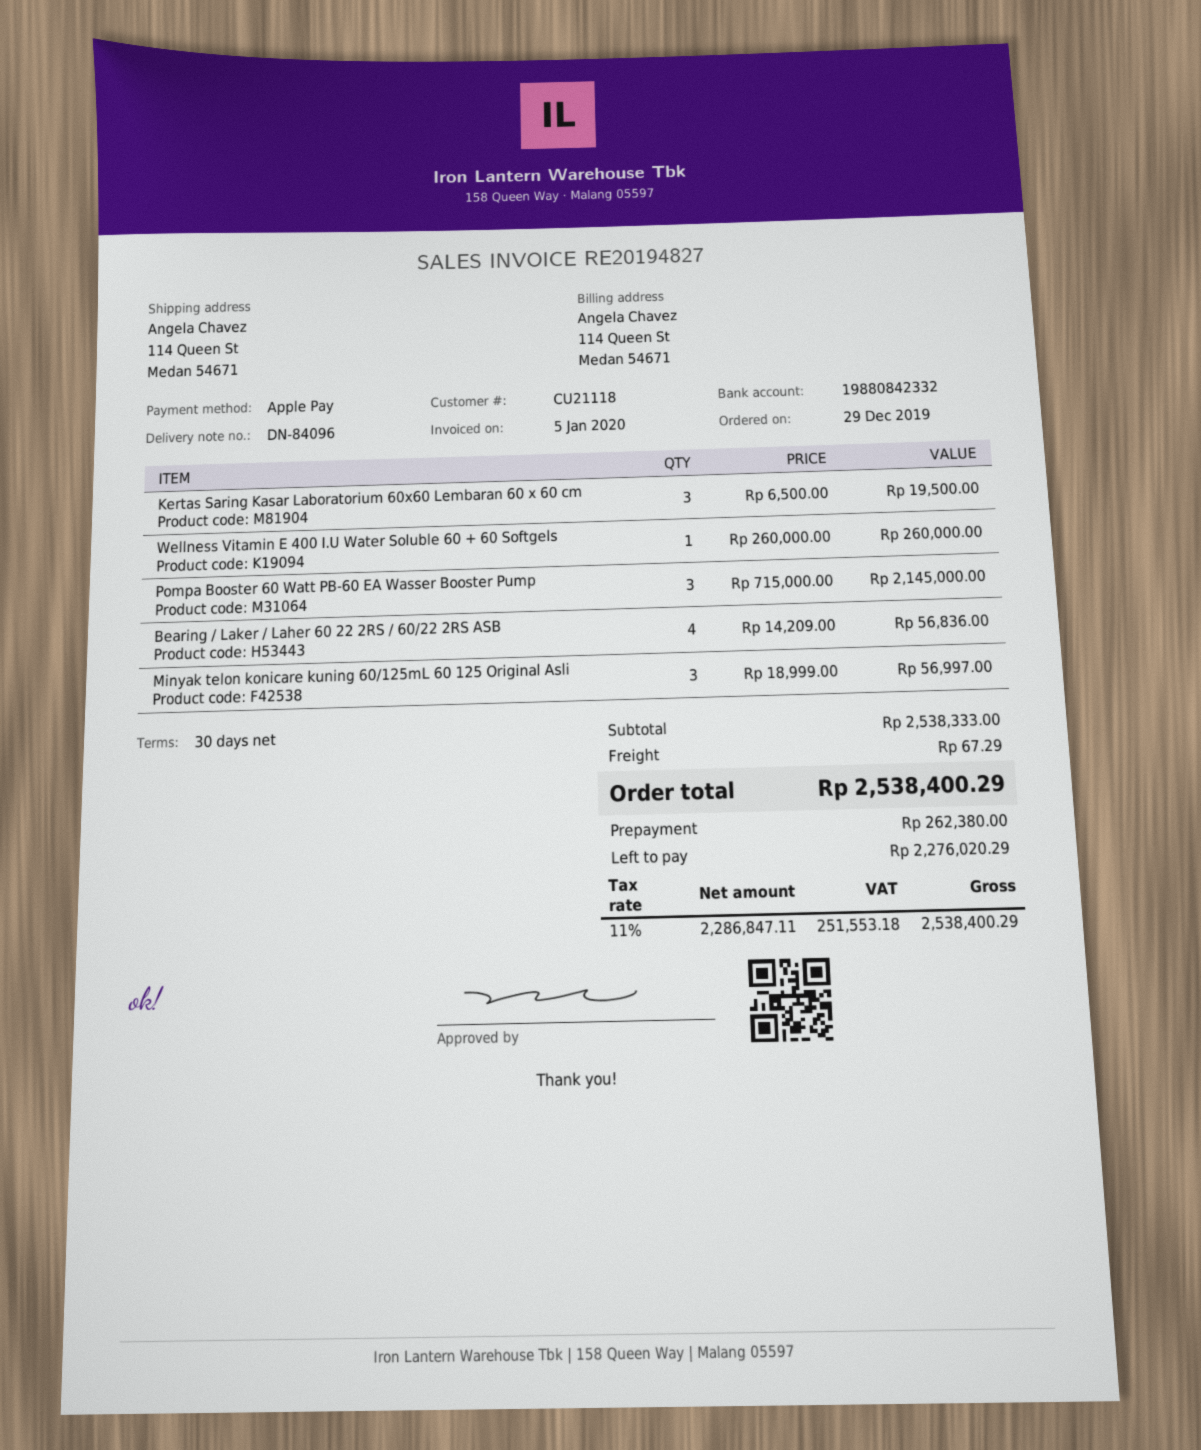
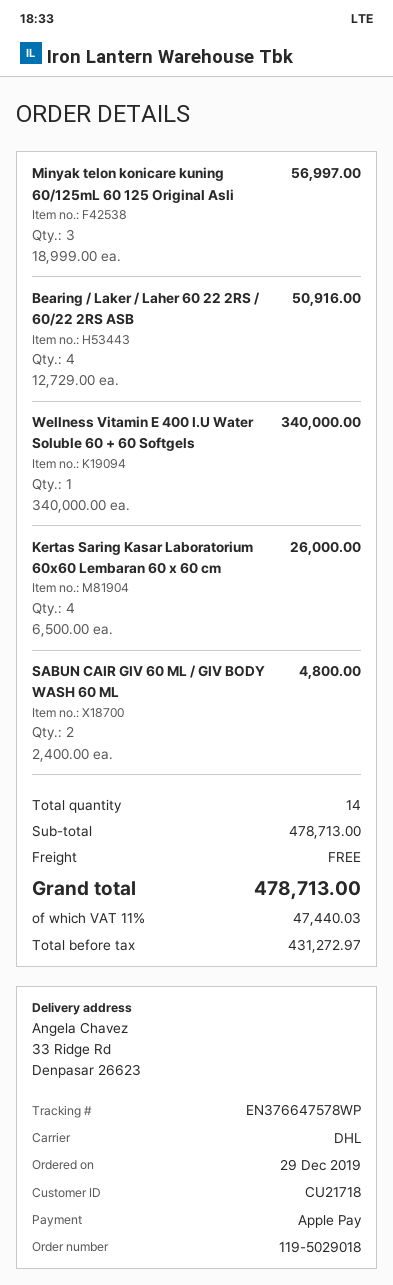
customer number: CU21118 -> CU21718
ship to: 114 Queen St, Medan 54671 -> 33 Ridge Rd, Denpasar 26623
Kertas Saring Kasar Laboratorium 60x60 Lembaran 60 x 60 cm: 3 x 6500.00 = 19500.00 -> 4 x 6500.00 = 26000.00
Wellness Vitamin E 400 I.U Water Soluble 60 + 60 Softgels: 1 x 260000.00 = 260000.00 -> 1 x 340000.00 = 340000.00
Pompa Booster 60 Watt PB-60 EA Wasser Booster Pump: 3 x 715000.00 = 2145000.00 -> none
Bearing / Laker / Laher 60 22 2RS / 60/22 2RS ASB: 4 x 14209.00 = 56836.00 -> 4 x 12729.00 = 50916.00
SABUN CAIR GIV 60 ML / GIV BODY WASH 60 ML: none -> 2 x 2400.00 = 4800.00
subtotal: 2538333.00 -> 478713.00
shipping: 67.29 -> 0.00
net: 2286847.11 -> 431272.97
tax: 11% = 251553.18 -> 11% = 47440.03
total: 2538400.29 -> 478713.00

